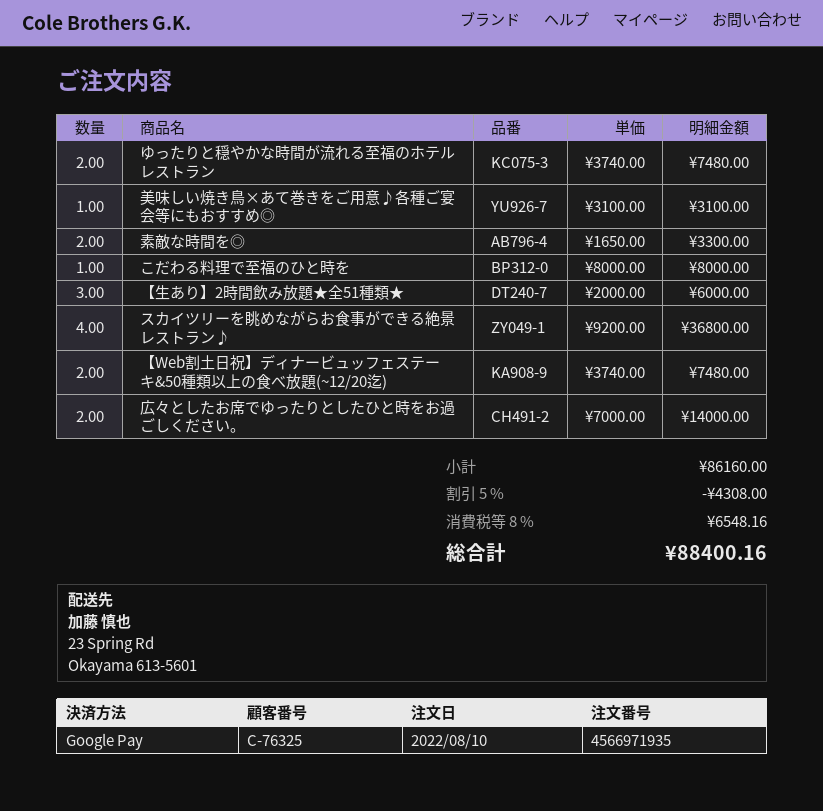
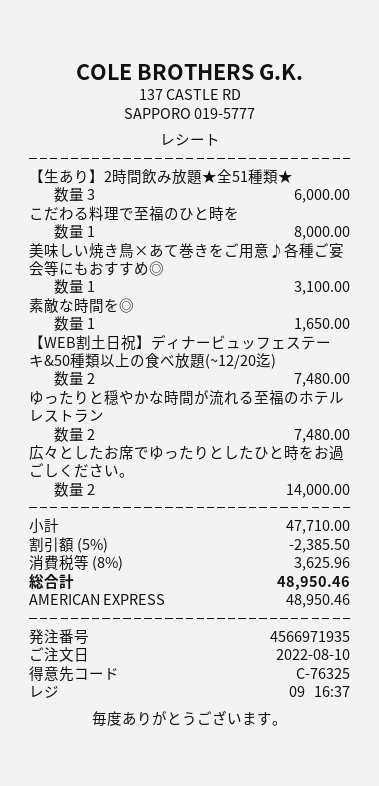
payment method: Google Pay -> American Express
素敵な時間を◎: 2 for 3300.00 -> 1 for 1650.00
スカイツリーを眺めながらお食事ができる絶景レストラン♪: 4 for 36800.00 -> none
subtotal: 86160.00 -> 47710.00
discount: 5% = 4308.00 -> 5% = 2385.50
tax: 8% = 6548.16 -> 8% = 3625.96
total: 88400.16 -> 48950.46

